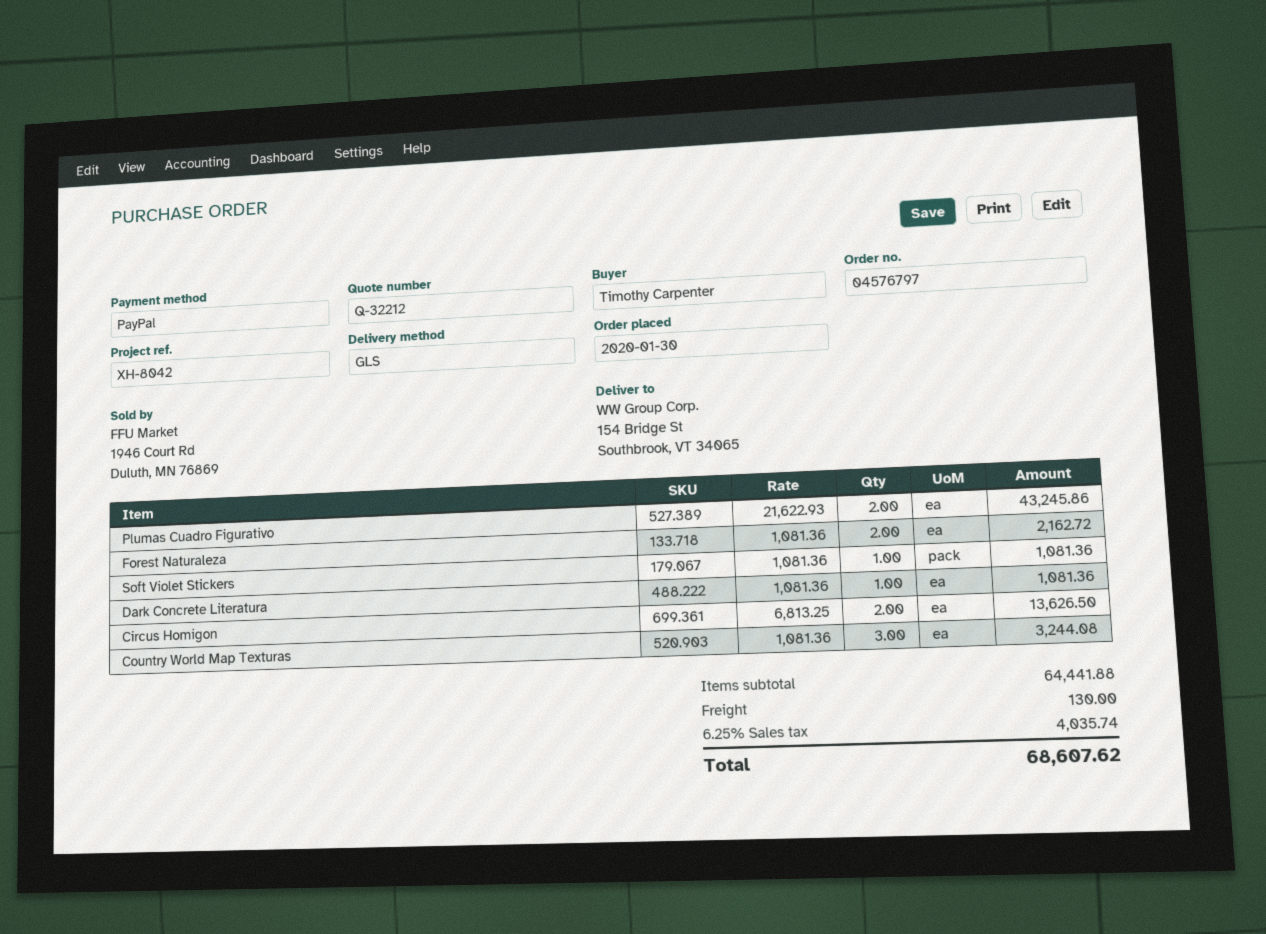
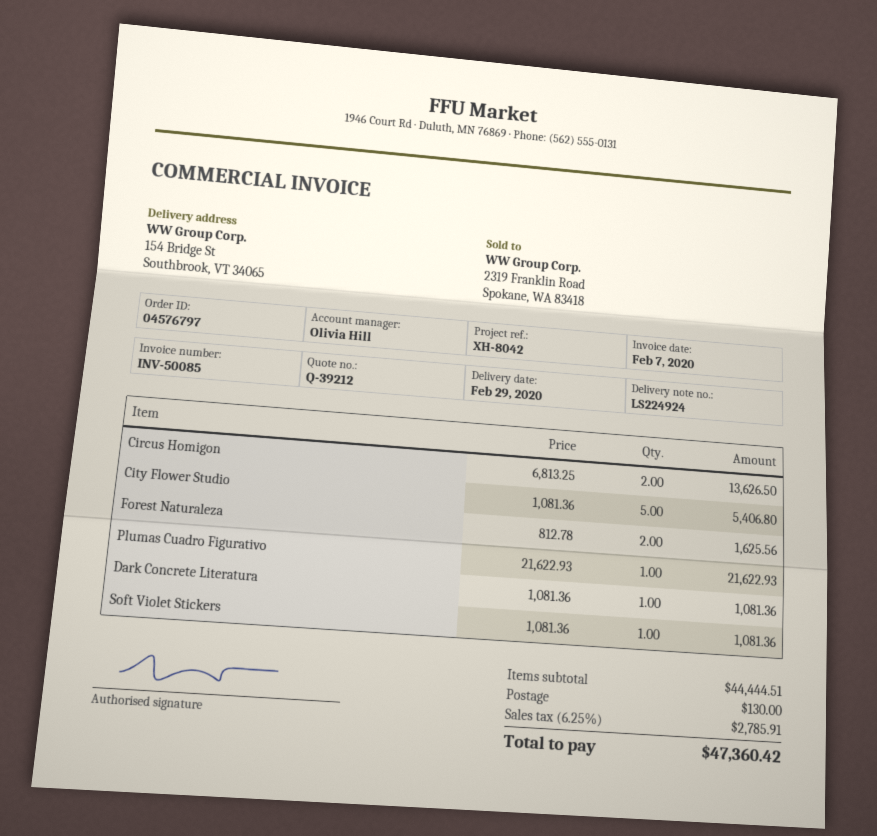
quote number: Q-32212 -> Q-39212
Plumas Cuadro Figurativo: 2 x 21622.93 = 43245.86 -> 1 x 21622.93 = 21622.93
Forest Naturaleza: 2 x 1081.36 = 2162.72 -> 2 x 812.78 = 1625.56
Country World Map Texturas: 3 x 1081.36 = 3244.08 -> none
City Flower Studio: none -> 5 x 1081.36 = 5406.80
subtotal: 64441.88 -> 44444.51
tax: 6.25% = 4035.74 -> 6.25% = 2785.91
total: 68607.62 -> 47360.42

